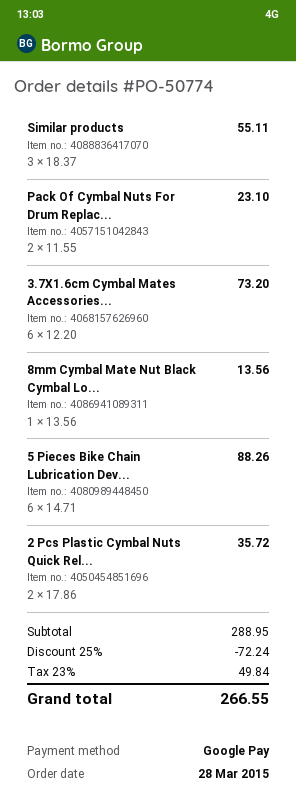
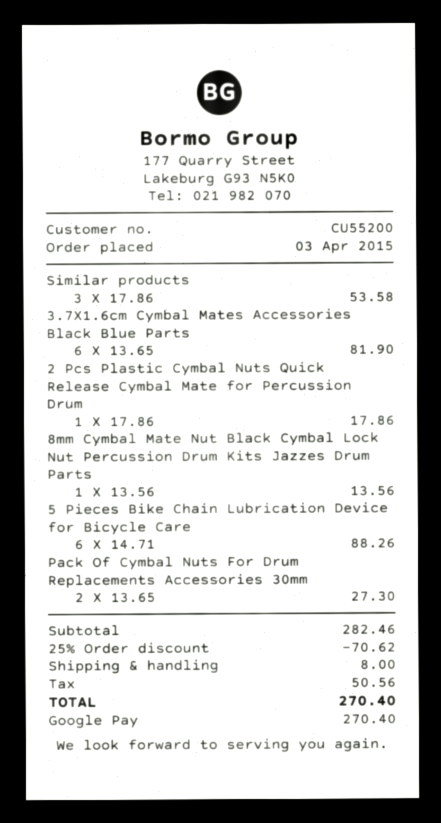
order date: 2015-03-28 -> 2015-04-03
Similar products: 3 x 18.37 = 55.11 -> 3 x 17.86 = 53.58
Pack Of Cymbal Nuts For Drum Replac...: 2 x 11.55 = 23.10 -> 2 x 13.65 = 27.30
3.7X1.6cm Cymbal Mates Accessories...: 6 x 12.20 = 73.20 -> 6 x 13.65 = 81.90
2 Pcs Plastic Cymbal Nuts Quick Rel...: 2 x 17.86 = 35.72 -> 1 x 17.86 = 17.86
subtotal: 288.95 -> 282.46
discount: 25% = 72.24 -> 25% = 70.62
shipping: none -> 8.00
tax: 49.84 -> 50.56
total: 266.55 -> 270.40

